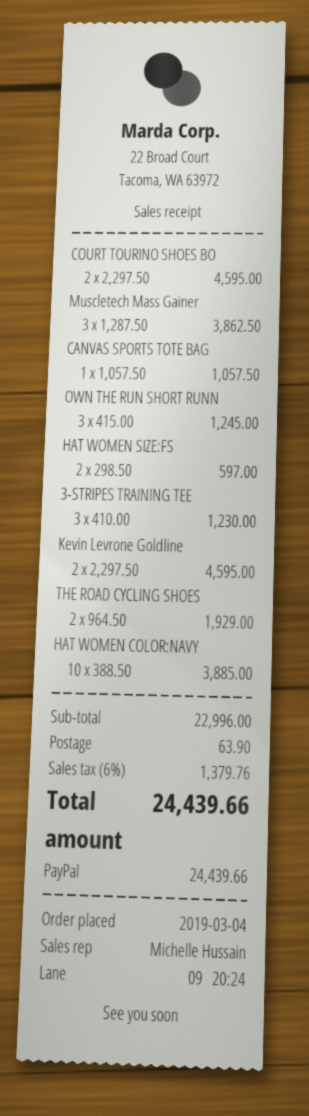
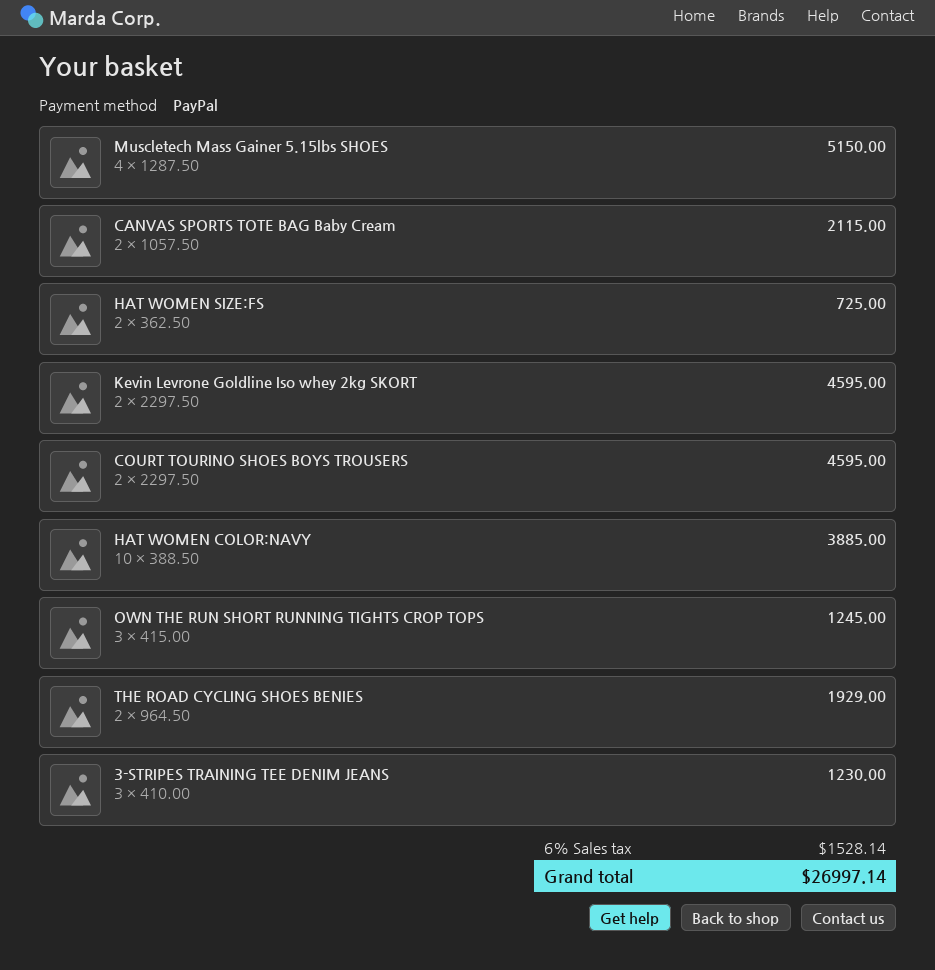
Muscletech Mass Gainer: 3 x 1287.50 = 3862.50 -> 4 x 1287.50 = 5150.00
CANVAS SPORTS TOTE BAG: 1 x 1057.50 = 1057.50 -> 2 x 1057.50 = 2115.00
HAT WOMEN SIZE:FS: 2 x 298.50 = 597.00 -> 2 x 362.50 = 725.00
shipping: 63.90 -> none
tax: 6% = 1379.76 -> 6% = 1528.14
total: 24439.66 -> 26997.14

